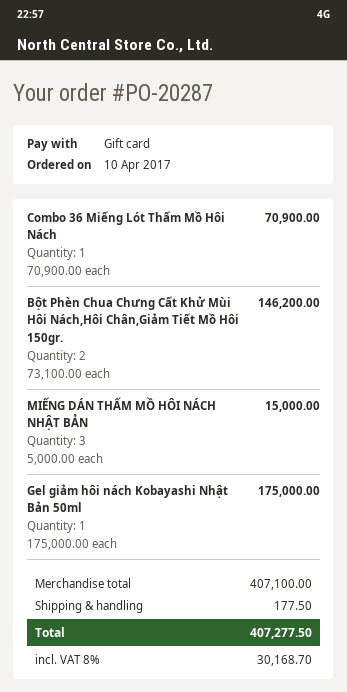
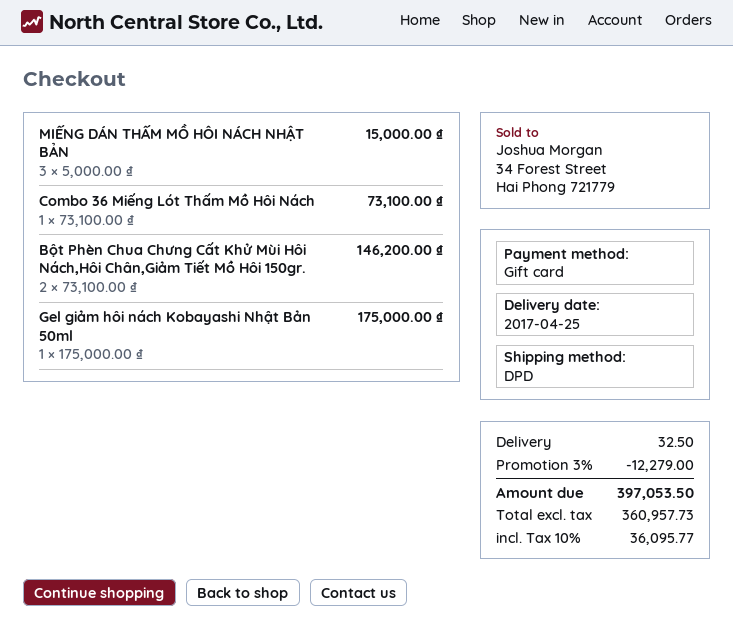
Combo 36 Miếng Lót Thấm Mồ Hôi Nách: 1 x 70900.00 = 70900.00 -> 1 x 73100.00 = 73100.00
discount: none -> 3% = 12279.00
shipping: 177.50 -> 32.50
tax: 8% = 30168.70 -> 10% = 36095.77
total: 407277.50 -> 397053.50

